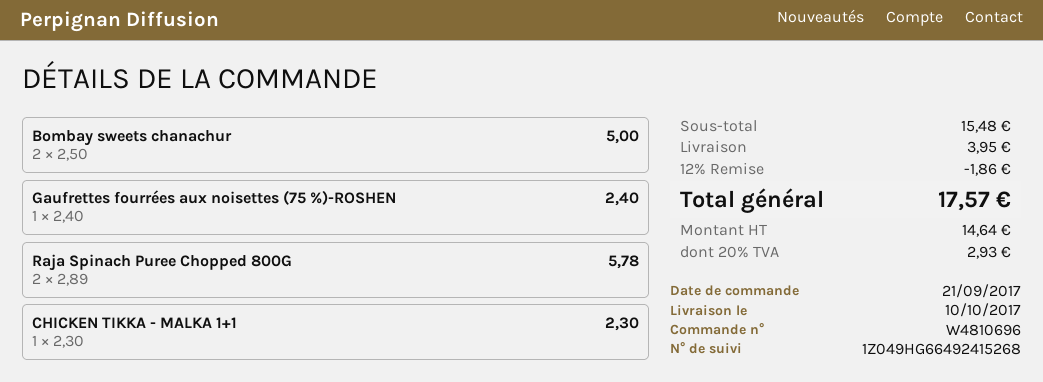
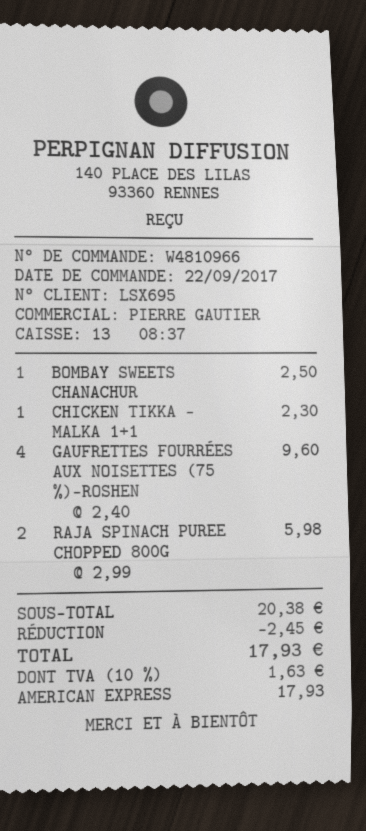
order number: W4810696 -> W4810966
order date: 2017-09-21 -> 2017-09-22
Bombay sweets chanachur: 2 x 2.50 = 5.00 -> 1 x 2.50 = 2.50
Gaufrettes fourrées aux noisettes (75 %)-ROSHEN: 1 x 2.40 = 2.40 -> 4 x 2.40 = 9.60
Raja Spinach Puree Chopped 800G: 2 x 2.89 = 5.78 -> 2 x 2.99 = 5.98
subtotal: 15.48 -> 20.38
discount: 1.86 -> 2.45
shipping: 3.95 -> none
tax: 20% = 2.93 -> 10% = 1.63
total: 17.57 -> 17.93

